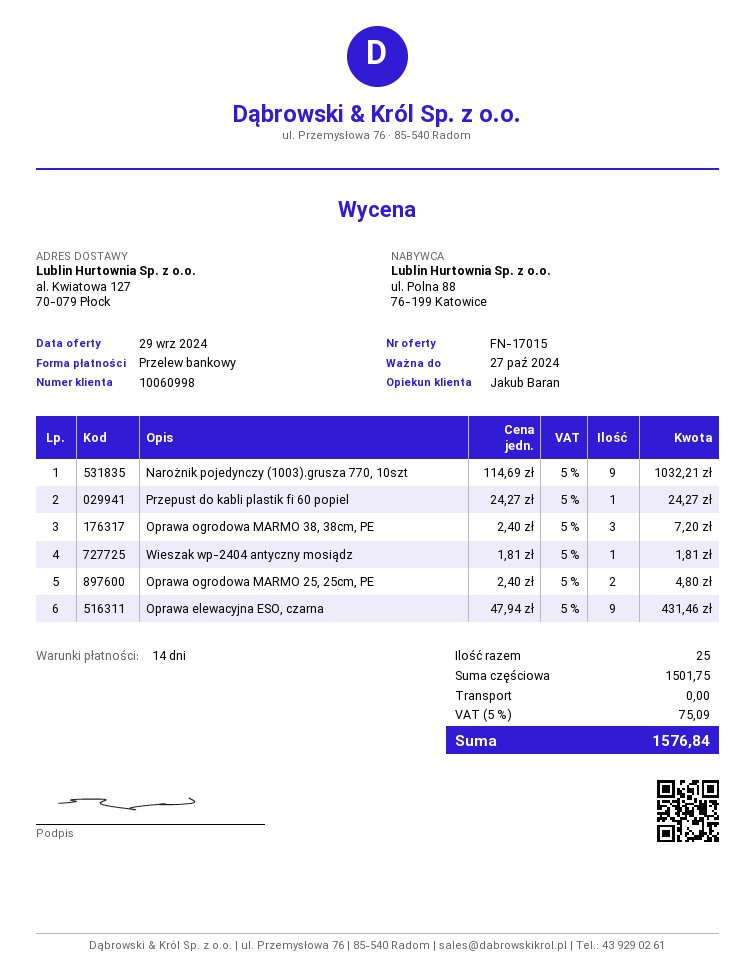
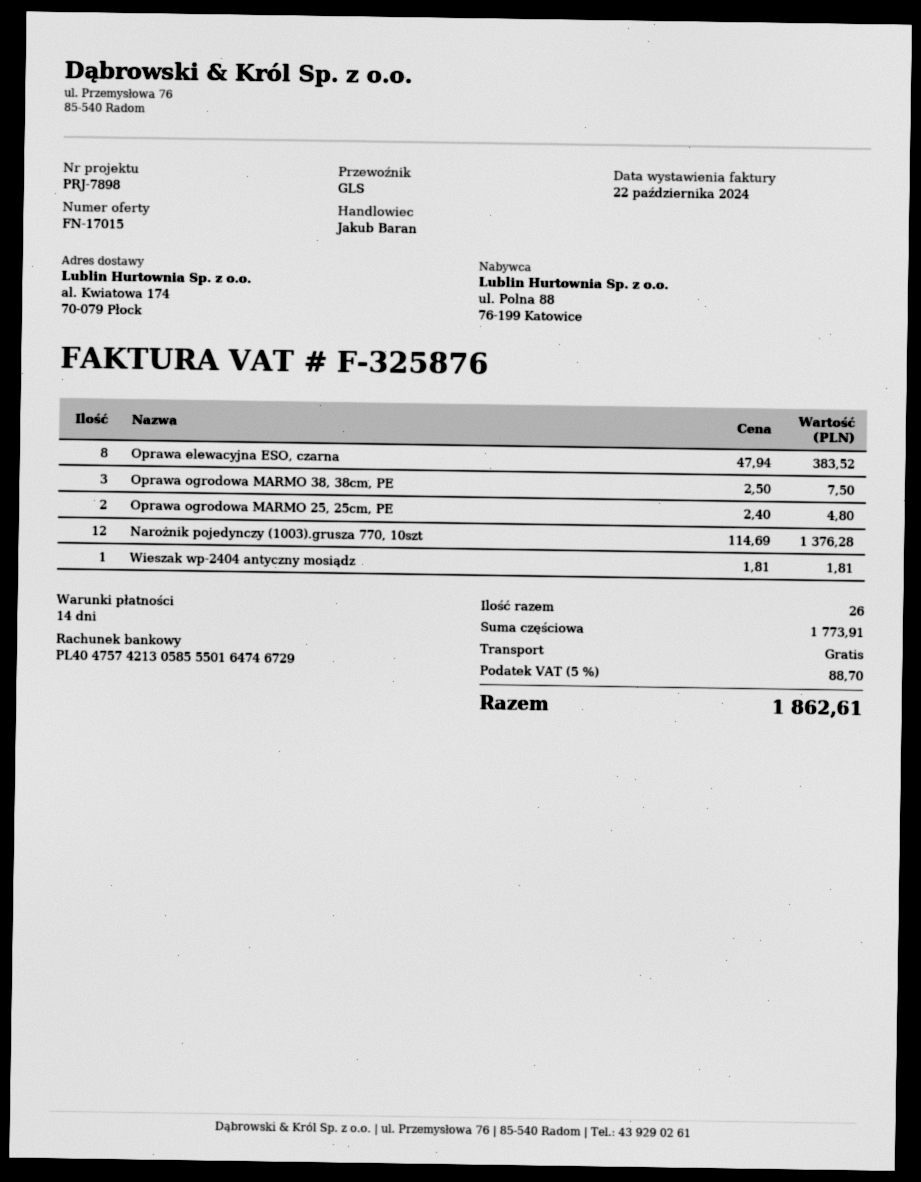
ship to: al. Kwiatowa 127, 70-079 Płock -> al. Kwiatowa 174, 70-079 Płock
Narożnik pojedynczy (1003).grusza 770, 10szt: 9 x 114.69 = 1032.21 -> 12 x 114.69 = 1376.28
Przepust do kabli plastik fi 60 popiel: 1 x 24.27 = 24.27 -> none
Oprawa ogrodowa MARMO 38, 38cm, PE: 3 x 2.40 = 7.20 -> 3 x 2.50 = 7.50
Oprawa elewacyjna ESO, czarna: 9 x 47.94 = 431.46 -> 8 x 47.94 = 383.52
total quantity: 25 -> 26
subtotal: 1501.75 -> 1773.91
tax: 5% = 75.09 -> 5% = 88.70
total: 1576.84 -> 1862.61

